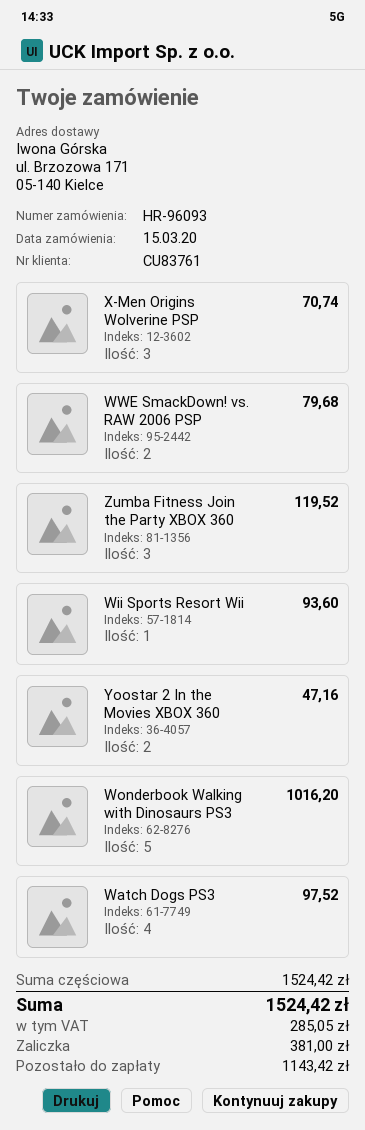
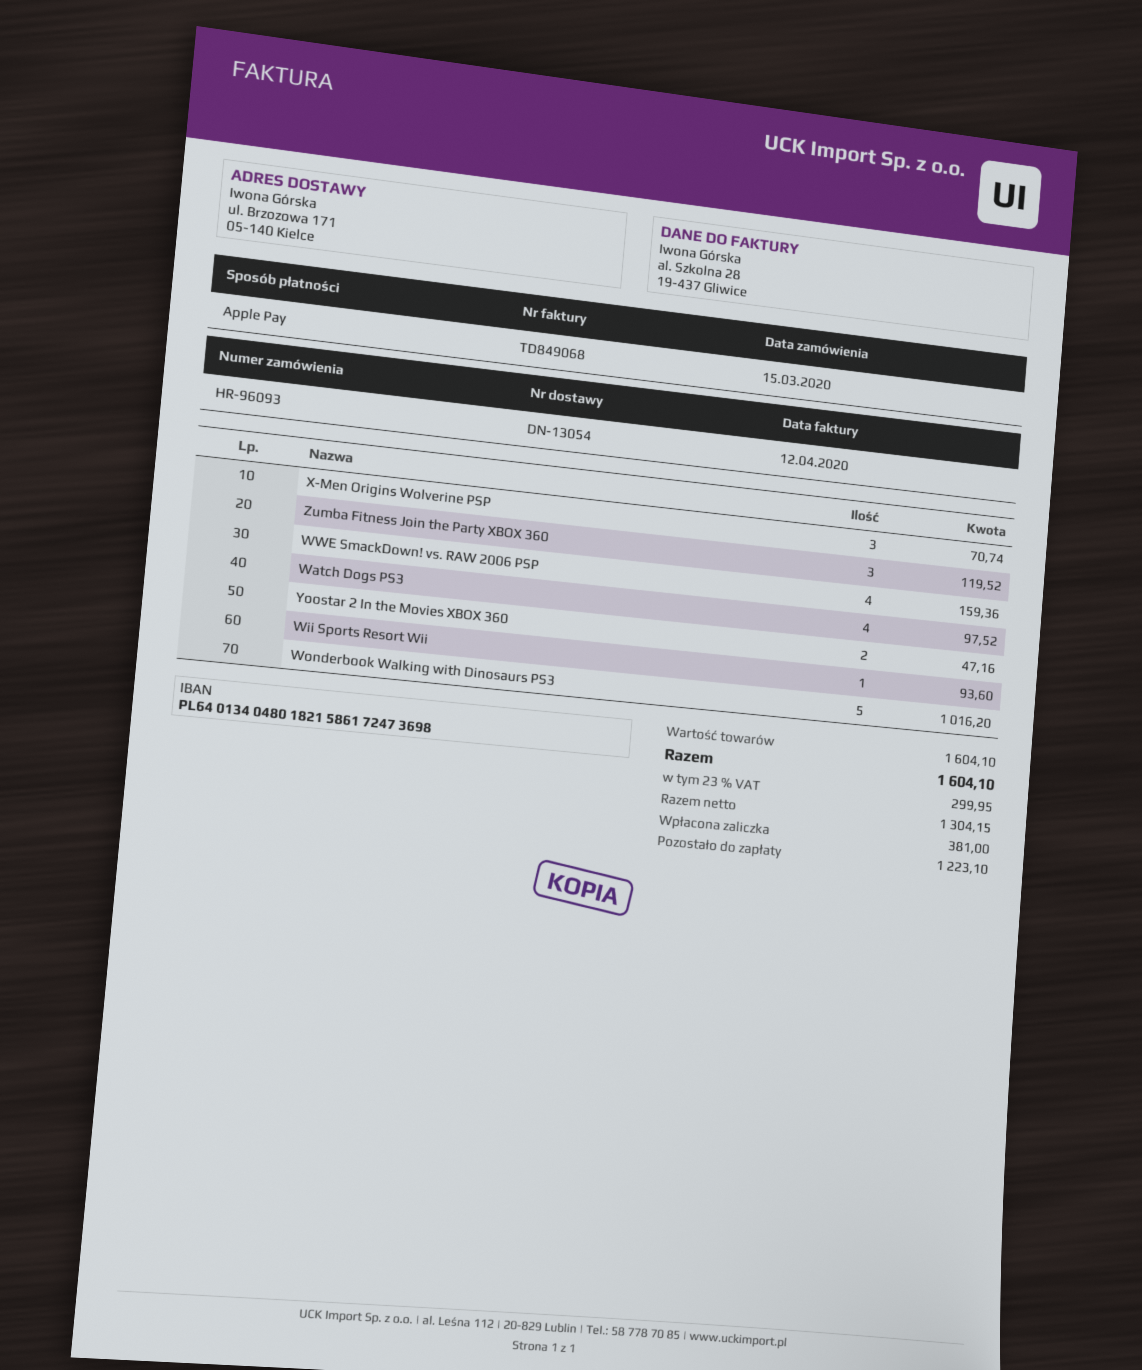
WWE SmackDown! vs. RAW 2006 PSP: 2 for 79.68 -> 4 for 159.36
subtotal: 1524.42 -> 1604.10
tax: 285.05 -> 299.95
total: 1524.42 -> 1604.10
balance: 1143.42 -> 1223.10

